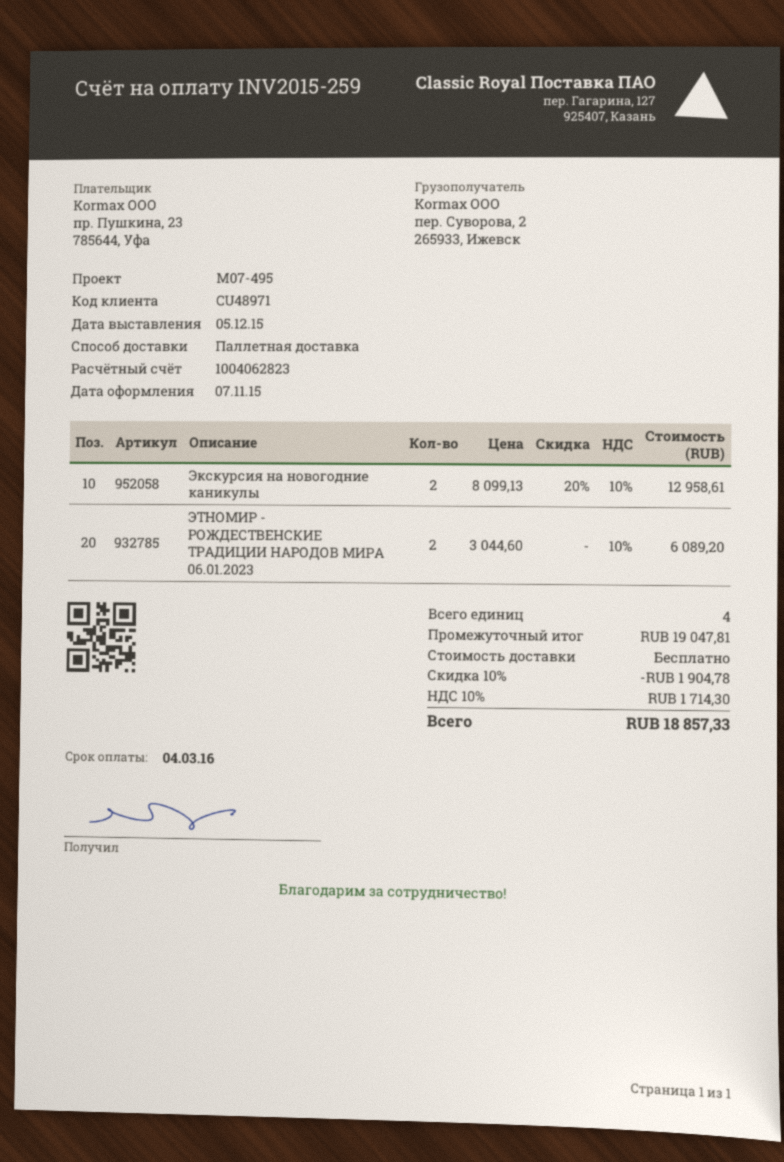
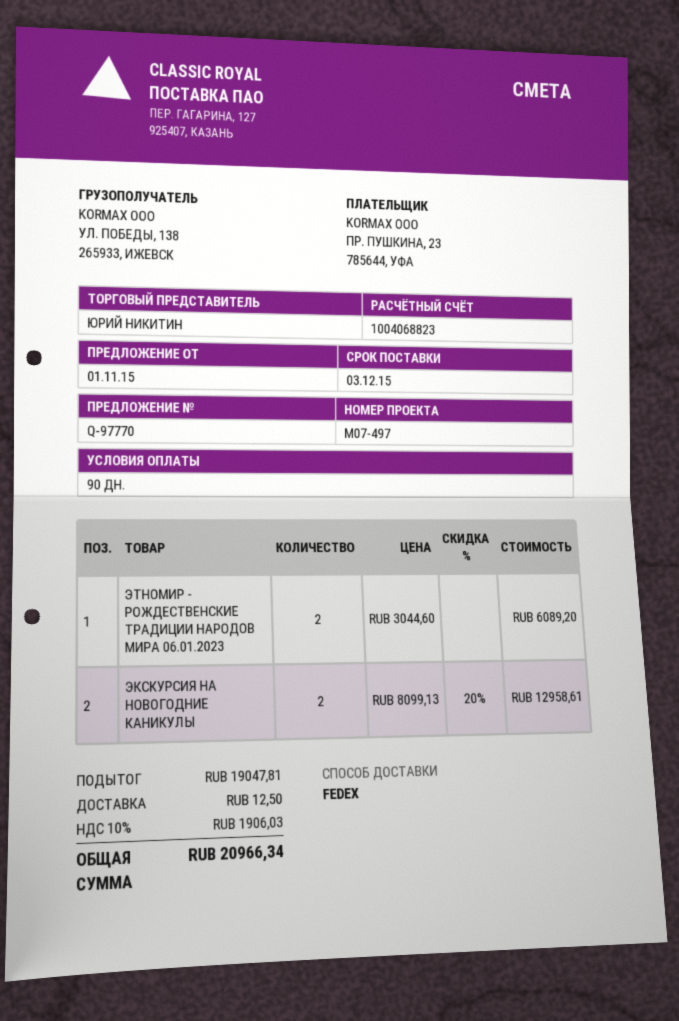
reference: M07-495 -> M07-497
bank account: 1004062823 -> 1004068823
shipping method: pallet freight -> FedEx
ship to: пер. Суворова, 2, 265933, Ижевск -> УЛ. ПОБЕДЫ, 138, 265933, ИЖЕВСК
discount: 10% = 1904.78 -> none
shipping: 0.00 -> 12.50
tax: 10% = 1714.30 -> 10% = 1906.03
total: 18857.33 -> 20966.34

